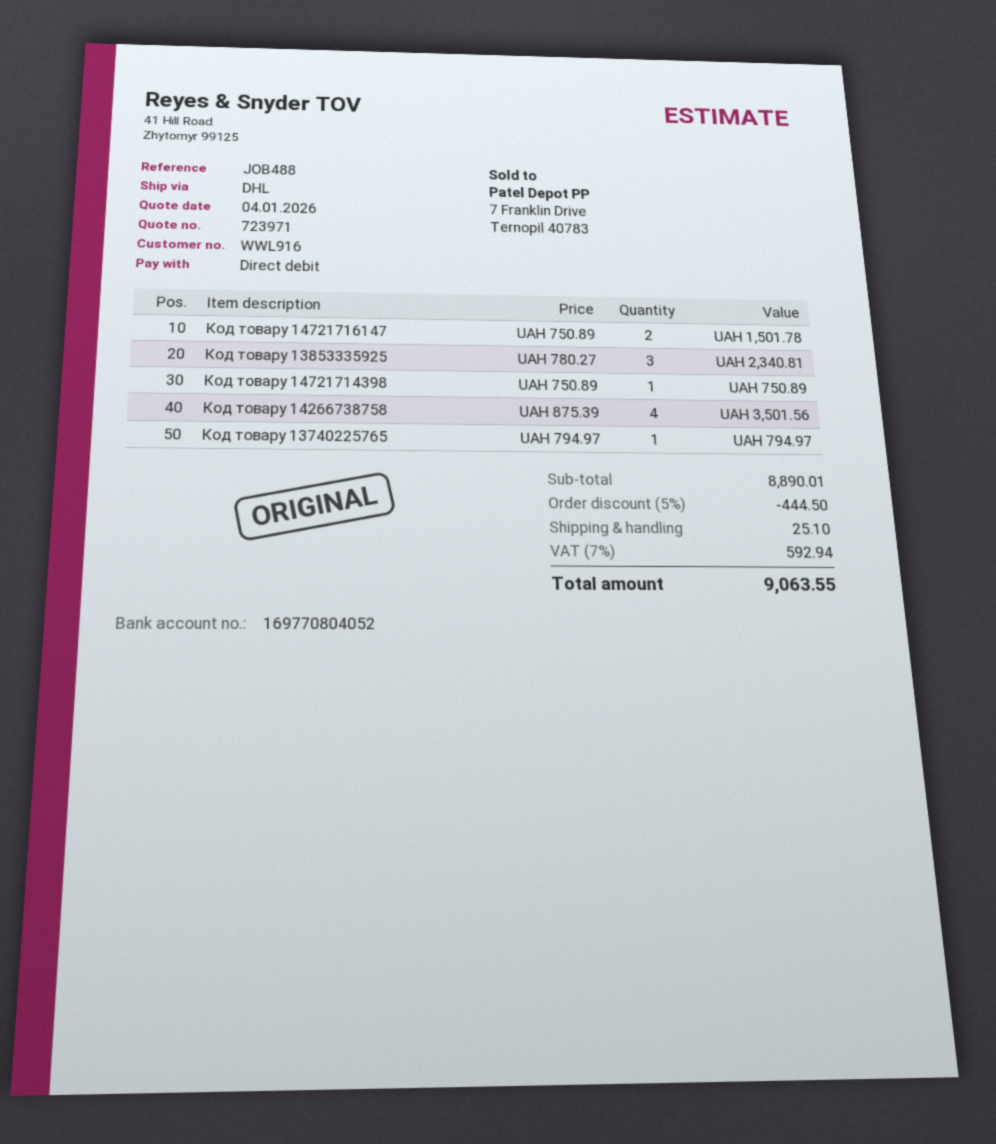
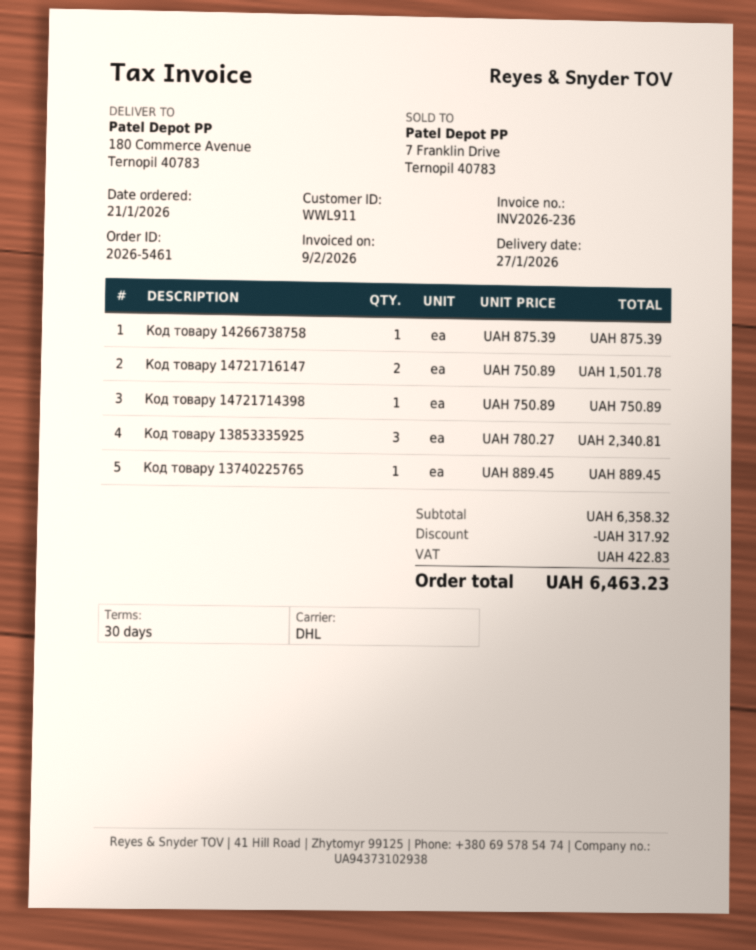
customer number: WWL916 -> WWL911
Код товару 14266738758: 4 x 875.39 = 3501.56 -> 1 x 875.39 = 875.39
Код товару 13740225765: 1 x 794.97 = 794.97 -> 1 x 889.45 = 889.45
subtotal: 8890.01 -> 6358.32
discount: 444.50 -> 317.92
shipping: 25.10 -> none
tax: 592.94 -> 422.83
total: 9063.55 -> 6463.23

